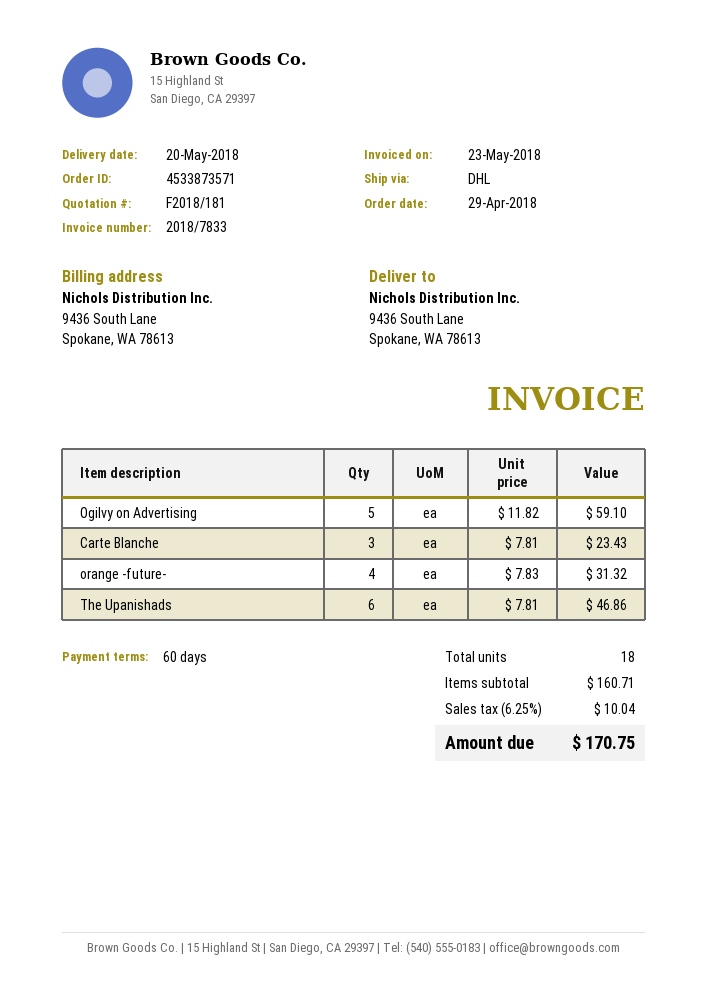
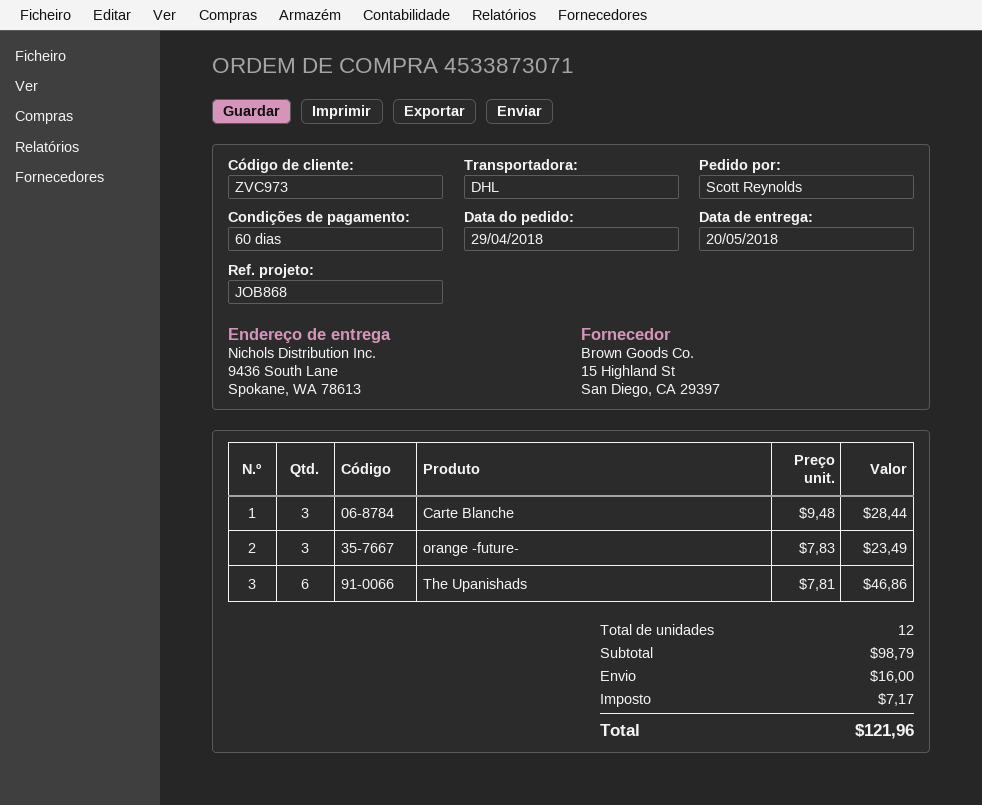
order number: 4533873571 -> 4533873071
Ogilvy on Advertising: 5 x 11.82 = 59.10 -> none
Carte Blanche: 3 x 7.81 = 23.43 -> 3 x 9.48 = 28.44
orange -future-: 4 x 7.83 = 31.32 -> 3 x 7.83 = 23.49
total quantity: 18 -> 12
subtotal: 160.71 -> 98.79
shipping: none -> 16.00
tax: 10.04 -> 7.17
total: 170.75 -> 121.96

